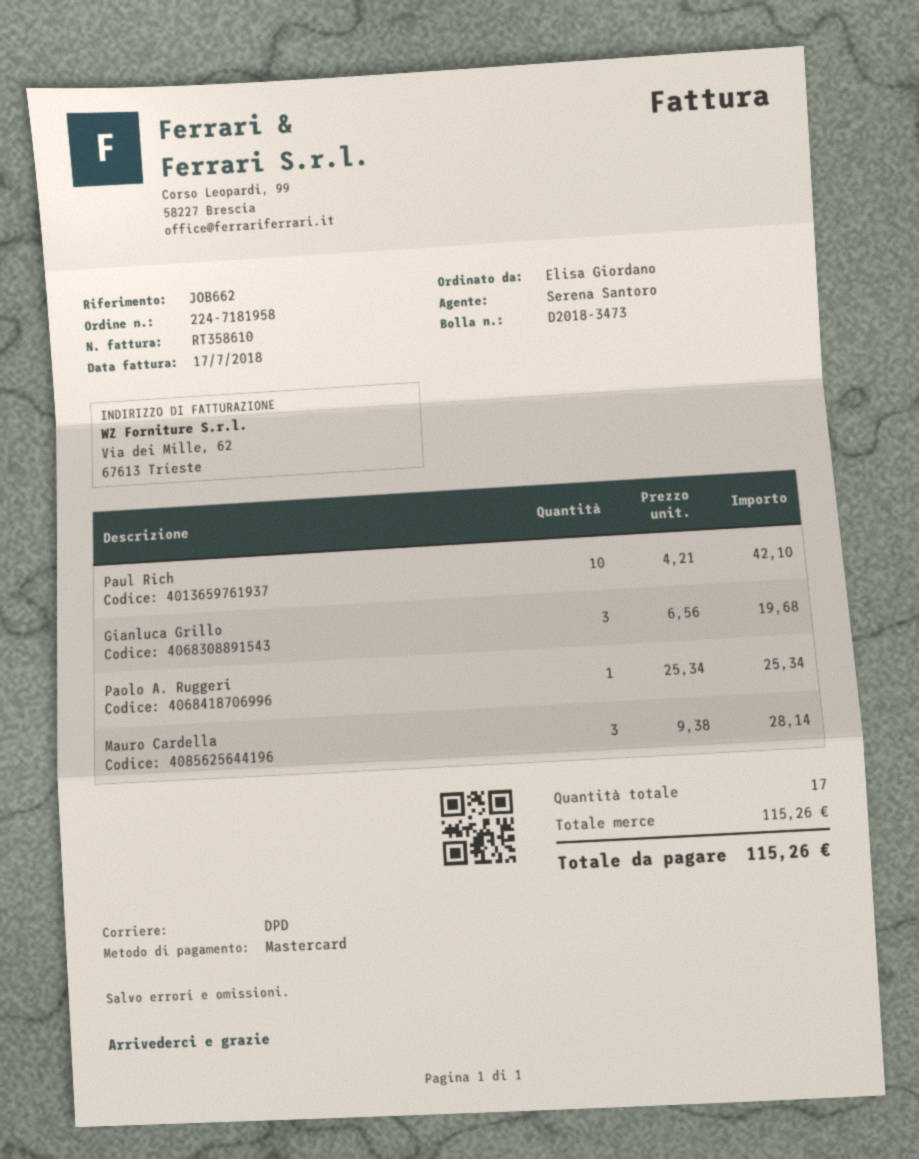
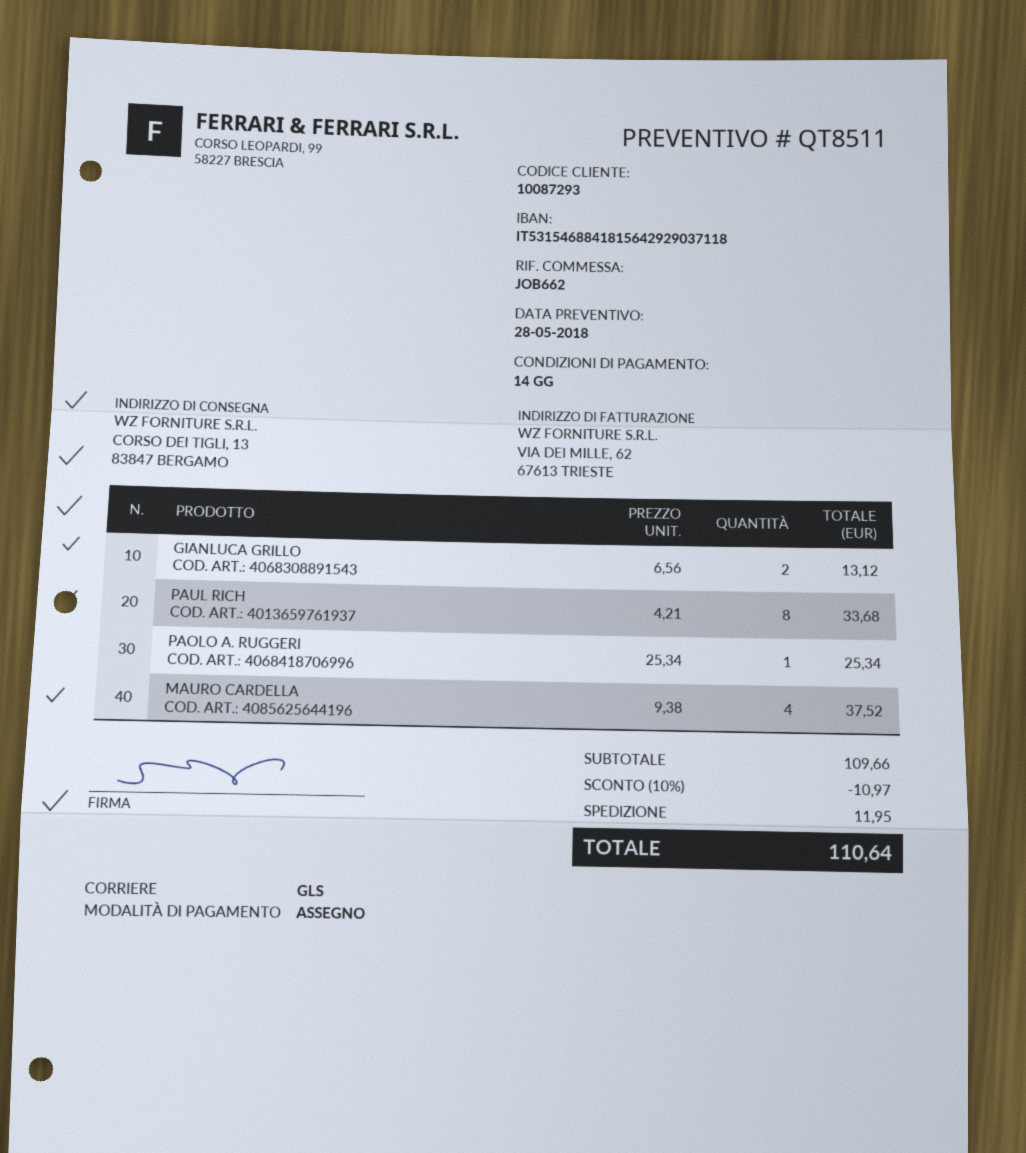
payment method: Mastercard -> cheque
shipping method: DPD -> GLS
Paul Rich: 10 x 4.21 = 42.10 -> 8 x 4.21 = 33.68
Gianluca Grillo: 3 x 6.56 = 19.68 -> 2 x 6.56 = 13.12
Mauro Cardella: 3 x 9.38 = 28.14 -> 4 x 9.38 = 37.52
subtotal: 115.26 -> 109.66
discount: none -> 10% = 10.97
shipping: none -> 11.95
total: 115.26 -> 110.64

